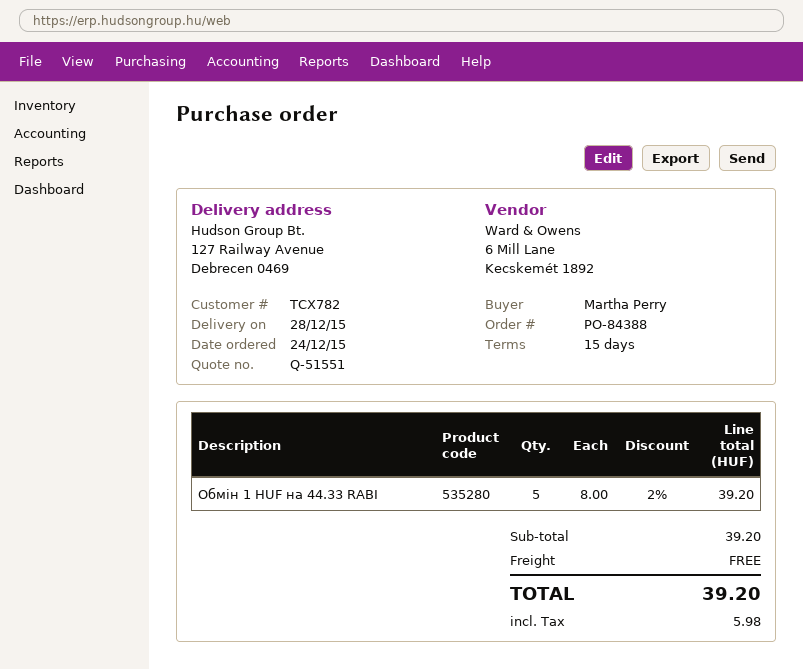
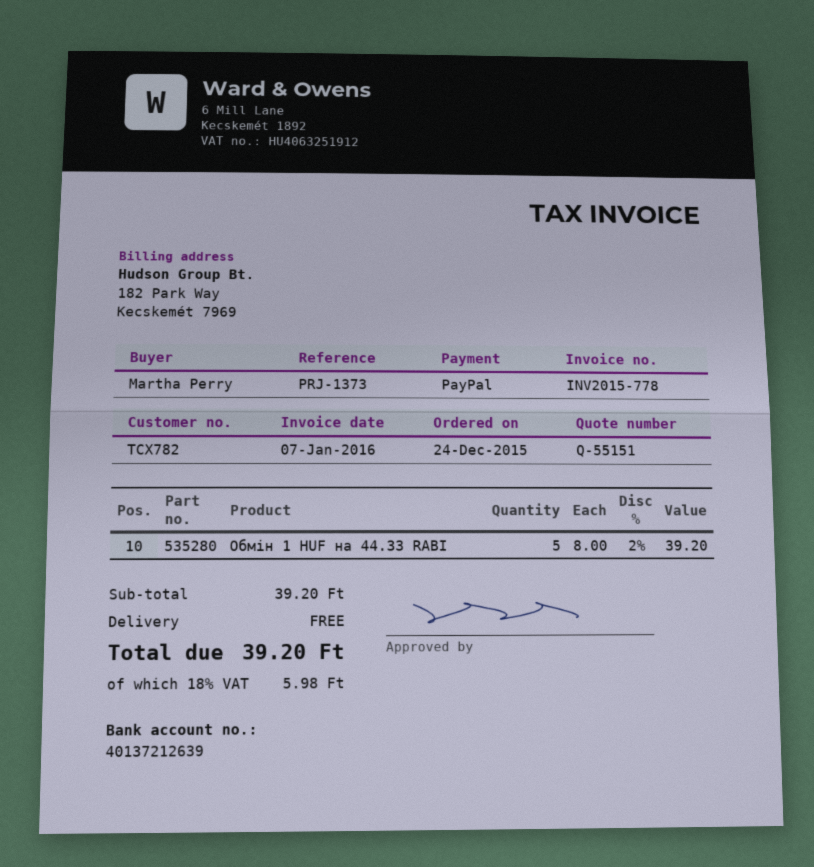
quote number: Q-51551 -> Q-55151

